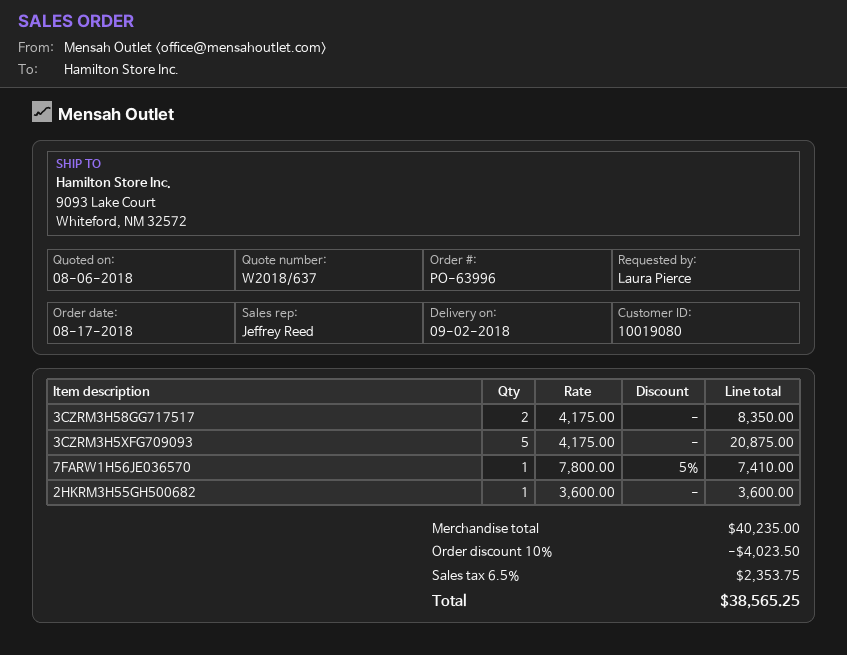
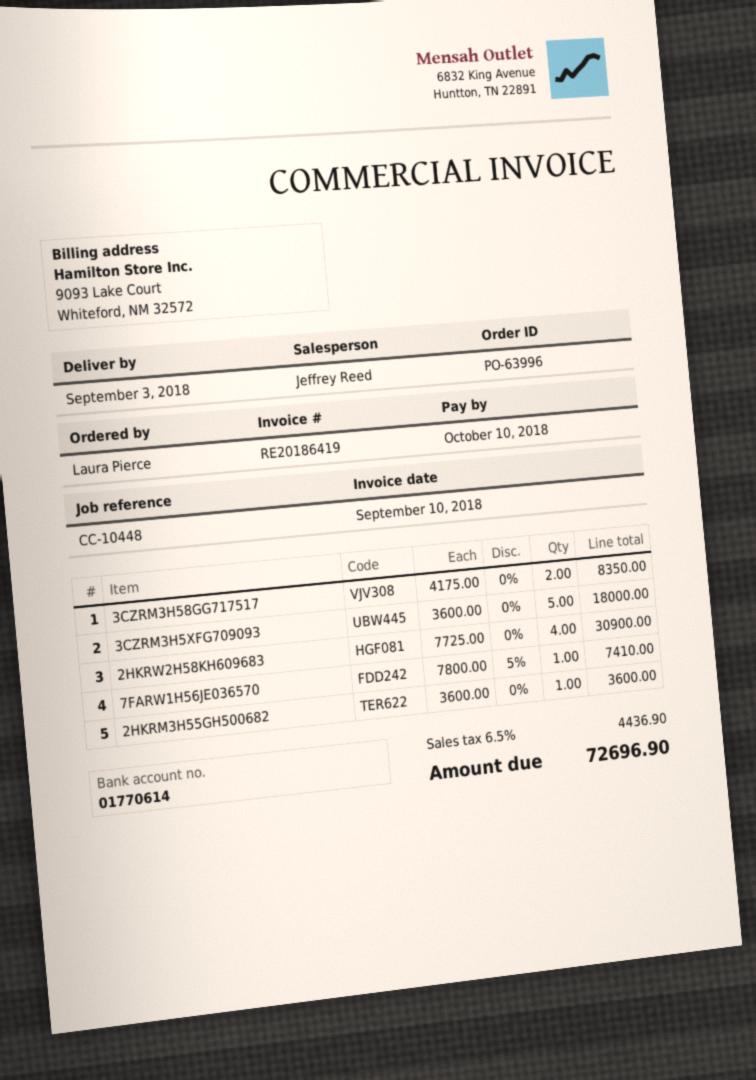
delivery date: 2018-09-02 -> 2018-09-03
3CZRM3H5XFG709093: 5 x 4175.00 = 20875.00 -> 5 x 3600.00 = 18000.00
2HKRW2H58KH609683: none -> 4 x 7725.00 = 30900.00
discount: 10% = 4023.50 -> none
tax: 6.5% = 2353.75 -> 6.5% = 4436.90
total: 38565.25 -> 72696.90

